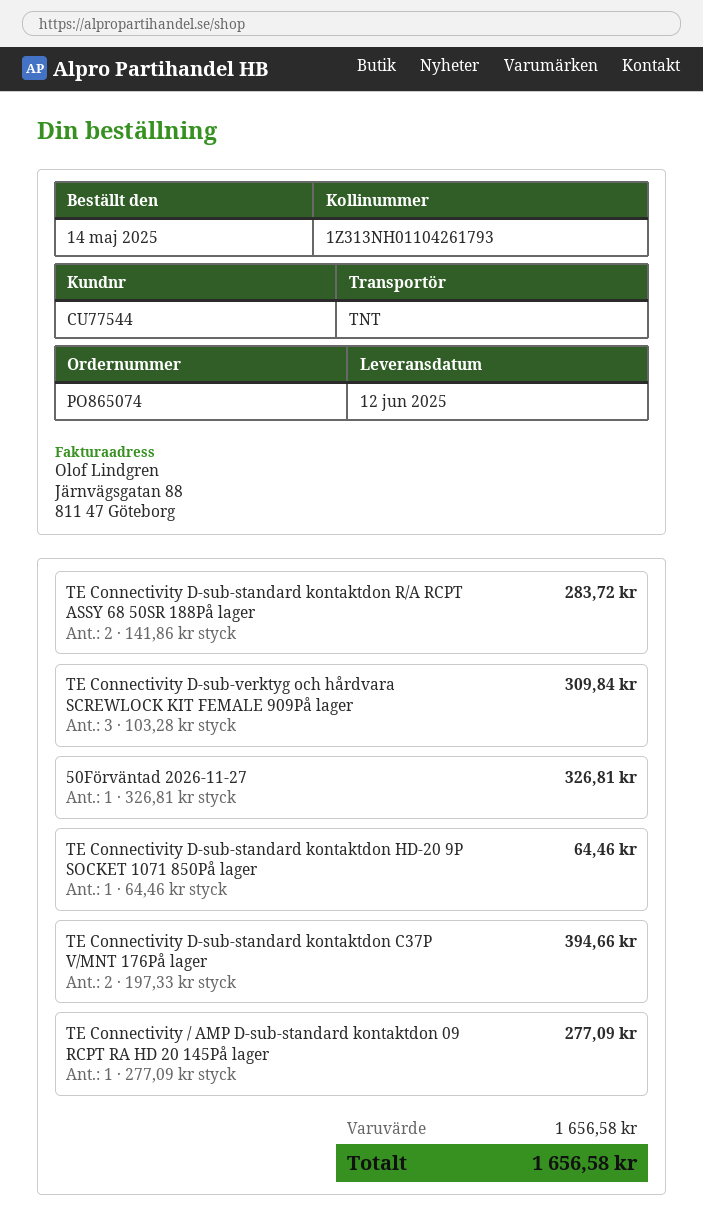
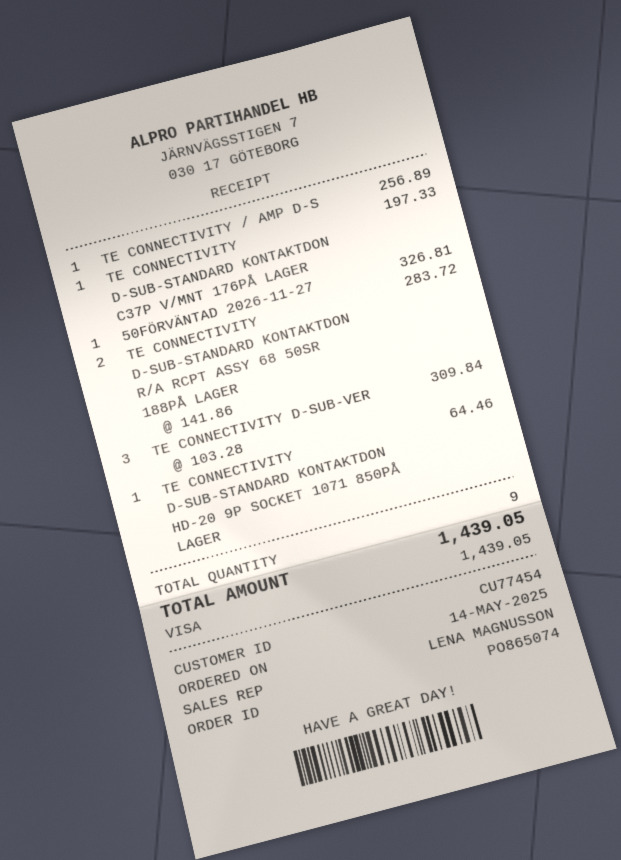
customer number: CU77544 -> CU77454
TE Connectivity D-sub-standard kontaktdon C37P V/MNT 176På lager: 2 x 197.33 = 394.66 -> 1 x 197.33 = 197.33
TE Connectivity / AMP D-sub-standard kontaktdon 09 RCPT RA HD 20 145På lager: 1 x 277.09 = 277.09 -> 1 x 256.89 = 256.89
total: 1656.58 -> 1439.05

